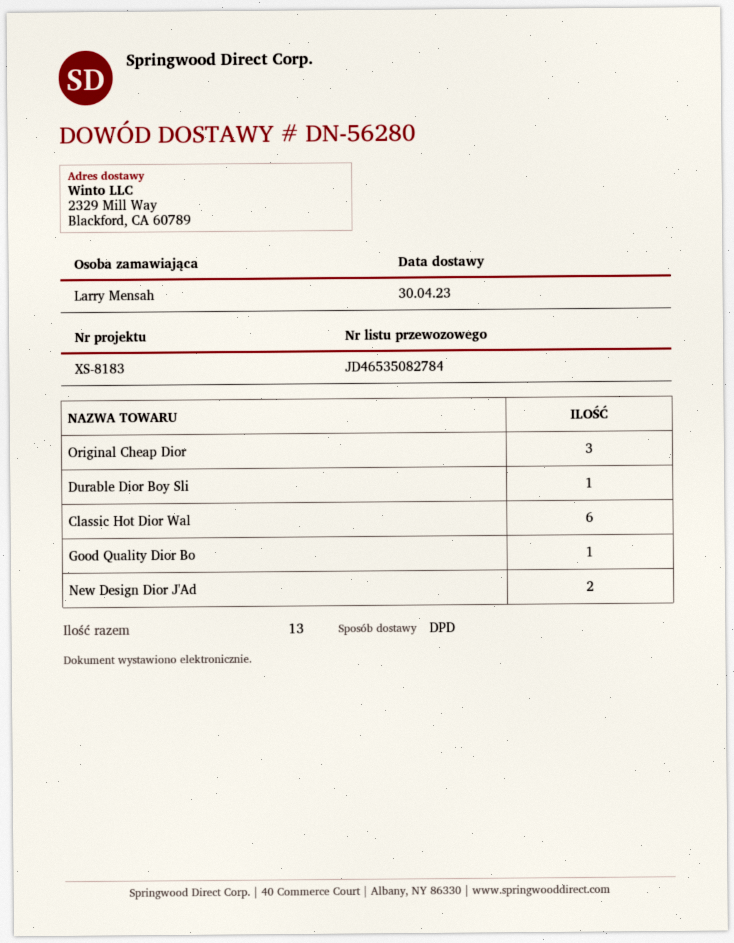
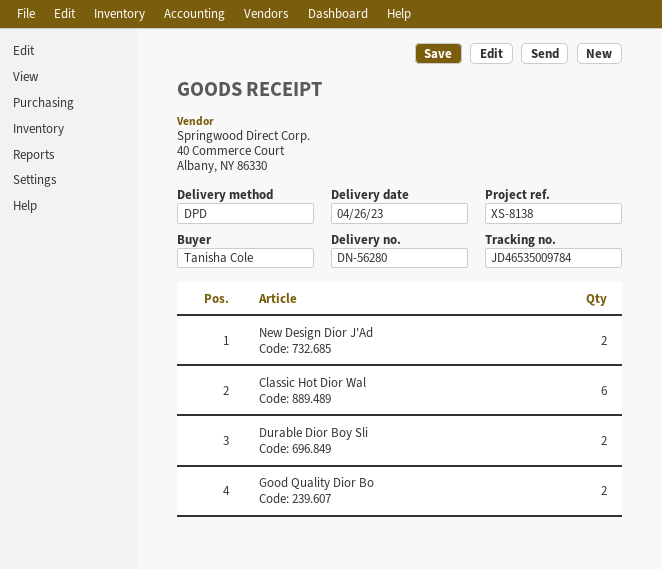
delivery date: 2023-04-30 -> 2023-04-26
reference: XS-8183 -> XS-8138
ordered by: Larry Mensah -> Tanisha Cole
tracking number: JD46535082784 -> JD46535009784
Original Cheap Dior: 3 -> none
Durable Dior Boy Sli: 1 -> 2
Good Quality Dior Bo: 1 -> 2

